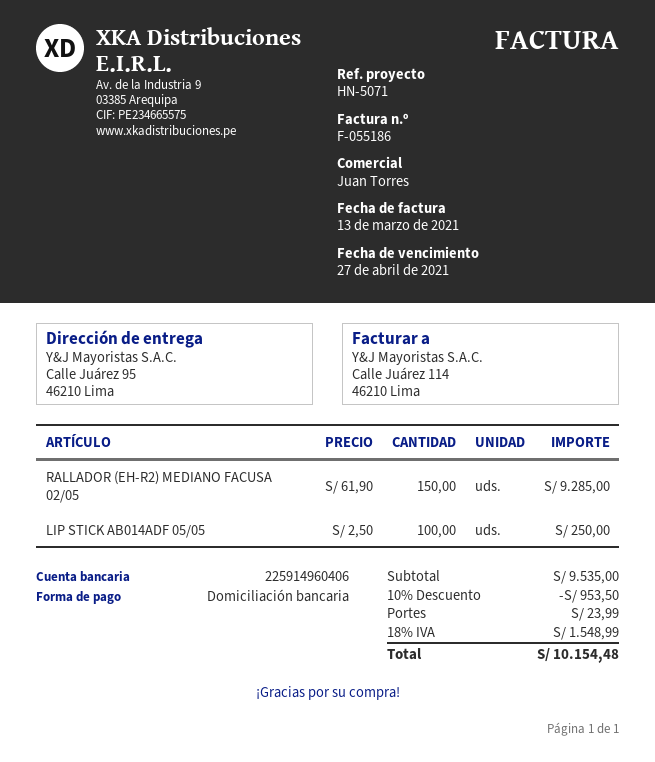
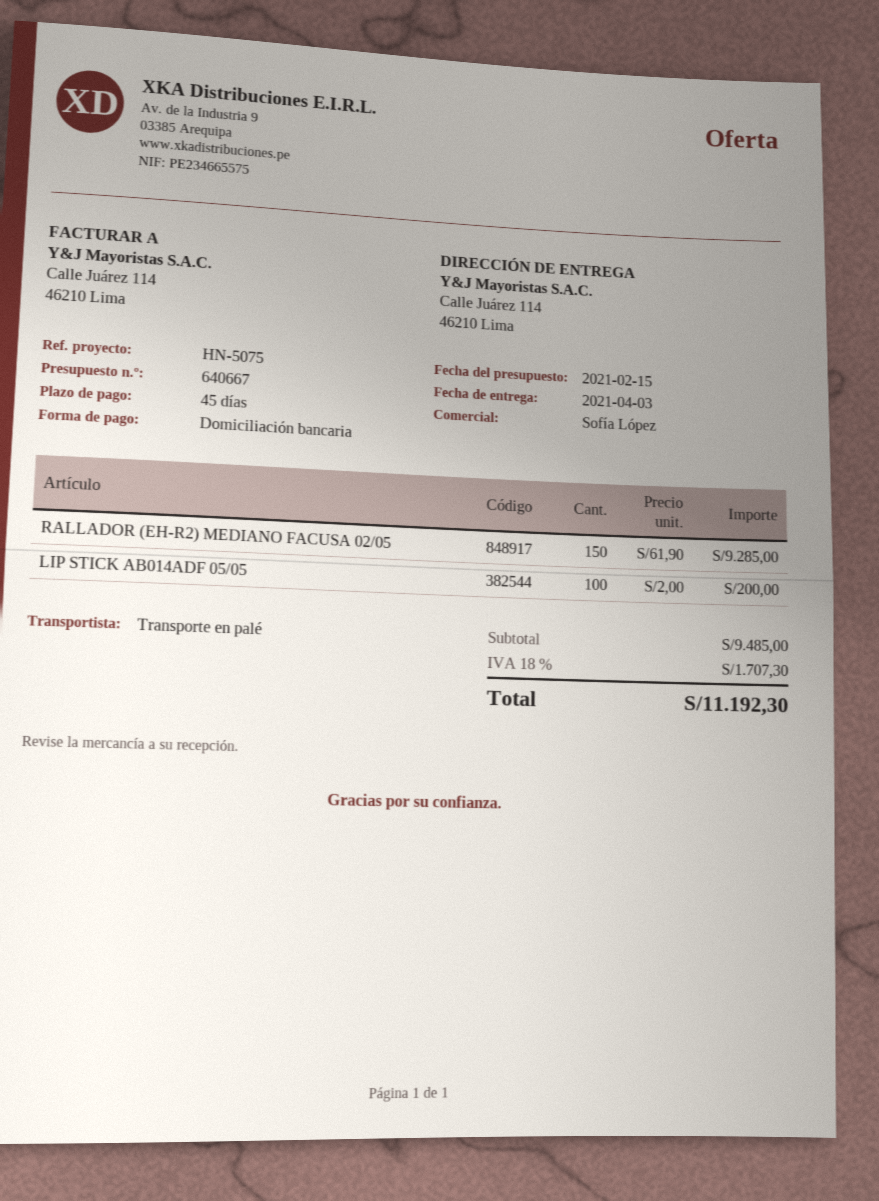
reference: HN-5071 -> HN-5075
sales rep: Juan Torres -> Sofía López
ship to: Calle Juárez 95, 46210 Lima -> Calle Juárez 114, 46210 Lima
LIP STICK AB014ADF 05/05: 100 x 2.50 = 250.00 -> 100 x 2.00 = 200.00
subtotal: 9535.00 -> 9485.00
discount: 10% = 953.50 -> none
shipping: 23.99 -> none
tax: 18% = 1548.99 -> 18% = 1707.30
total: 10154.48 -> 11192.30

